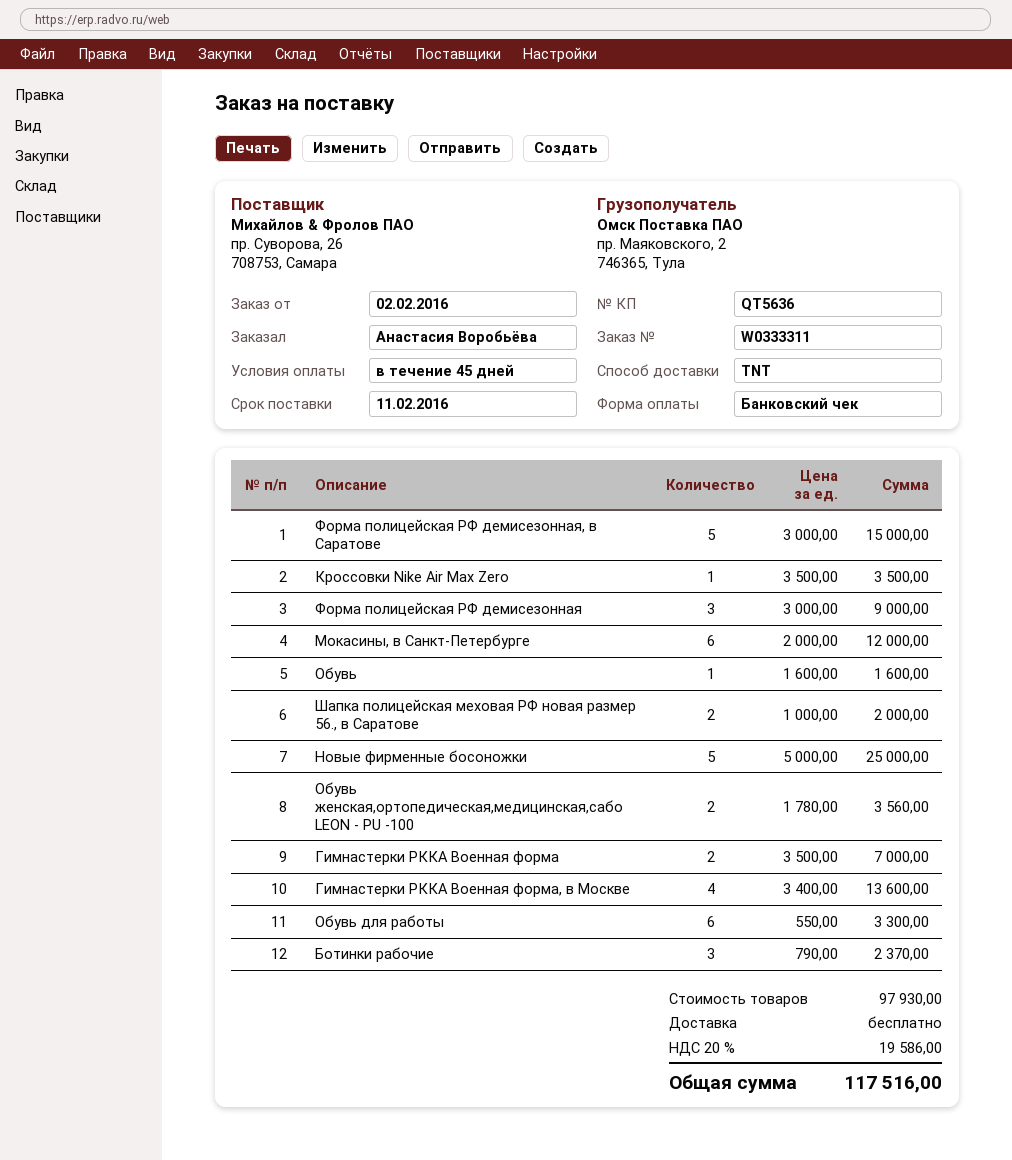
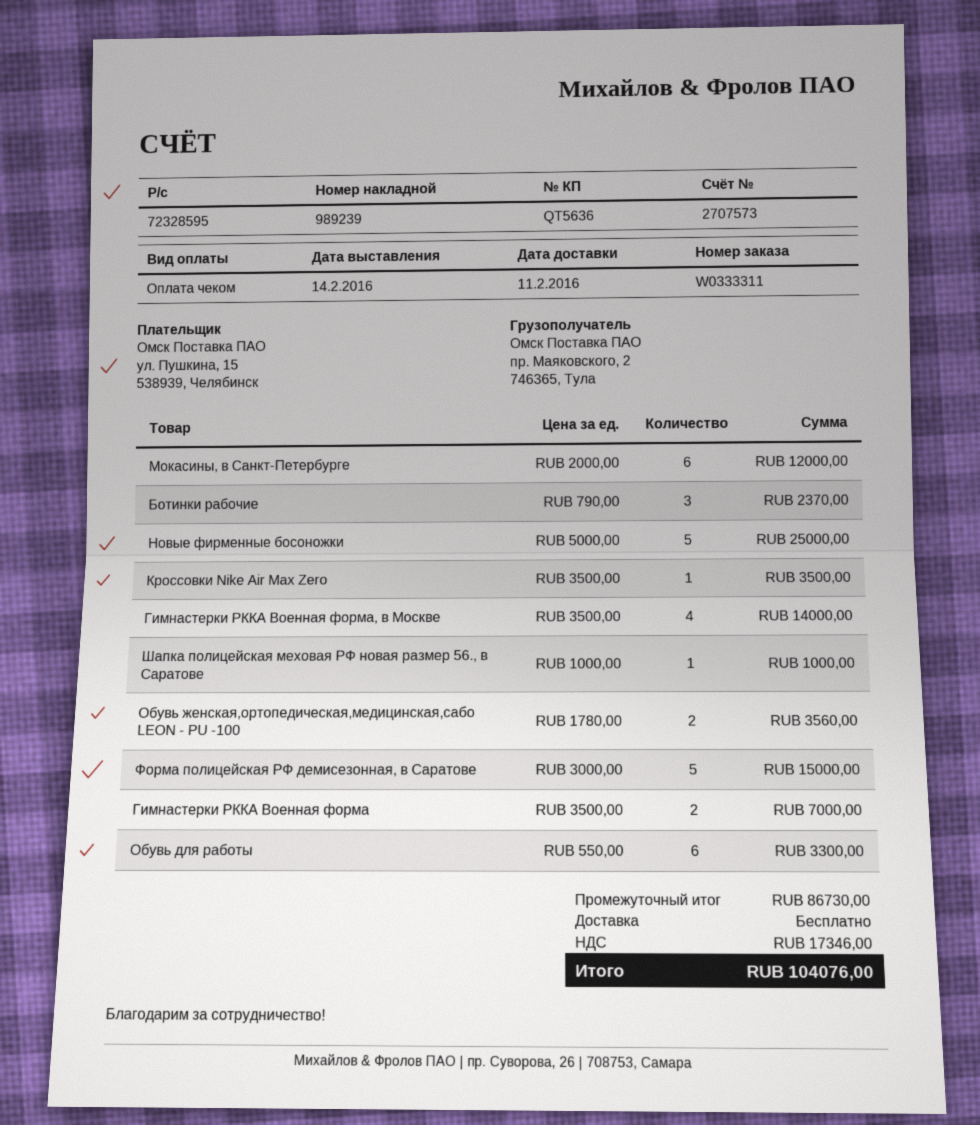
Форма полицейская РФ демисезонная: 3 x 3000.00 = 9000.00 -> none
Обувь: 1 x 1600.00 = 1600.00 -> none
Шапка полицейская меховая РФ новая размер 56., в Саратове: 2 x 1000.00 = 2000.00 -> 1 x 1000.00 = 1000.00
Гимнастерки РККА Военная форма, в Москве: 4 x 3400.00 = 13600.00 -> 4 x 3500.00 = 14000.00
subtotal: 97930.00 -> 86730.00
tax: 19586.00 -> 17346.00
total: 117516.00 -> 104076.00

